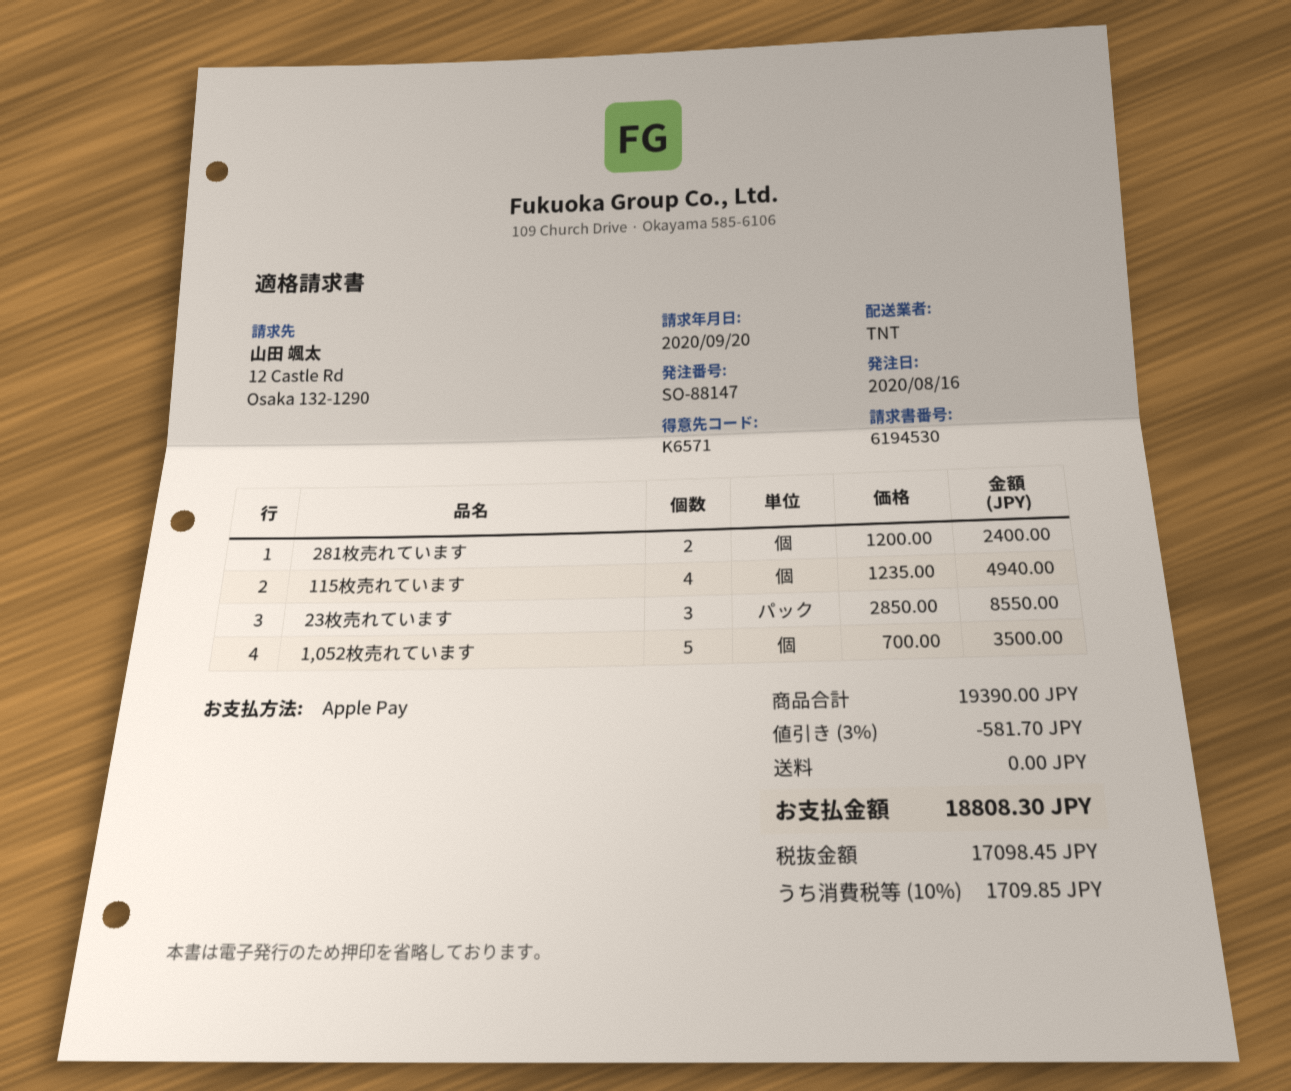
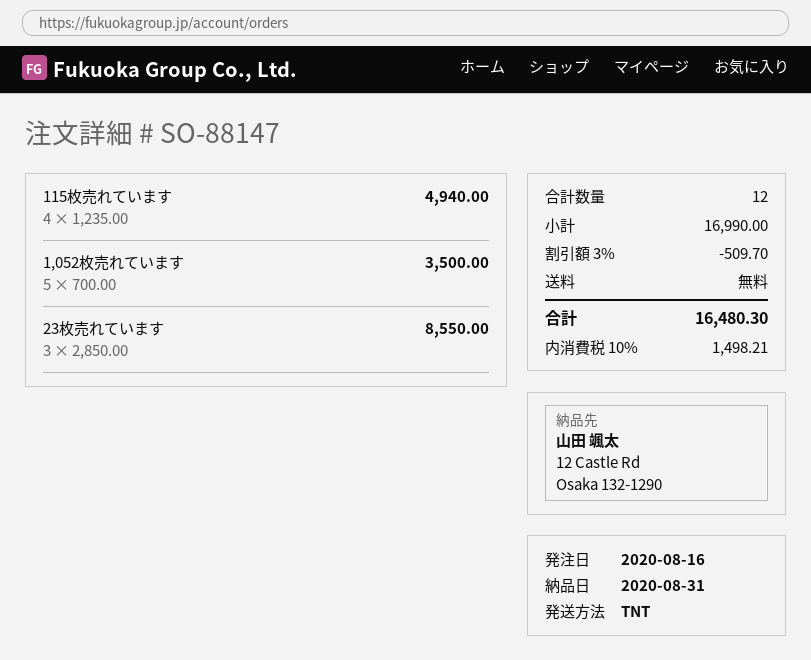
281枚売れています: 2 x 1200.00 = 2400.00 -> none
subtotal: 19390.00 -> 16990.00
discount: 3% = 581.70 -> 3% = 509.70
tax: 10% = 1709.85 -> 10% = 1498.21
total: 18808.30 -> 16480.30

